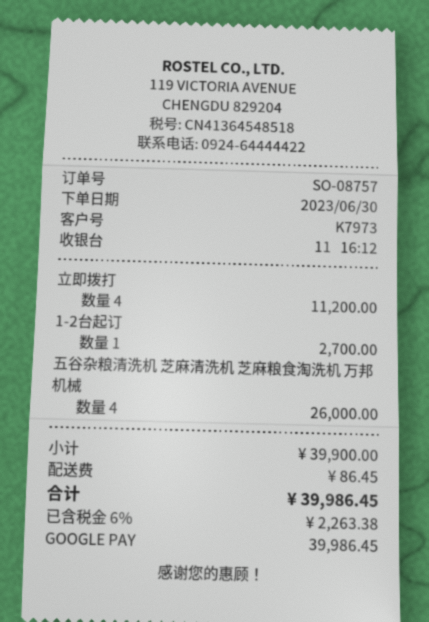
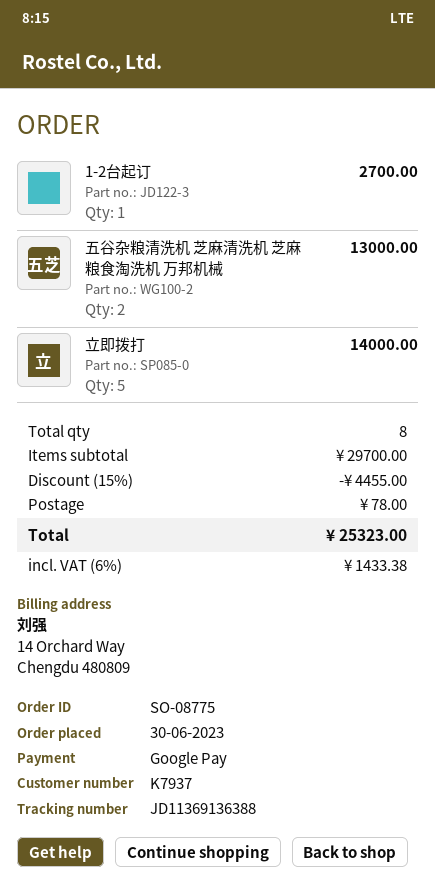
order number: SO-08757 -> SO-08775
customer number: K7973 -> K7937
立即拨打: 4 for 11200.00 -> 5 for 14000.00
五谷杂粮清洗机 芝麻清洗机 芝麻粮食淘洗机 万邦机械: 4 for 26000.00 -> 2 for 13000.00
subtotal: 39900.00 -> 29700.00
discount: none -> 15% = 4455.00
shipping: 86.45 -> 78.00
tax: 6% = 2263.38 -> 6% = 1433.38
total: 39986.45 -> 25323.00

